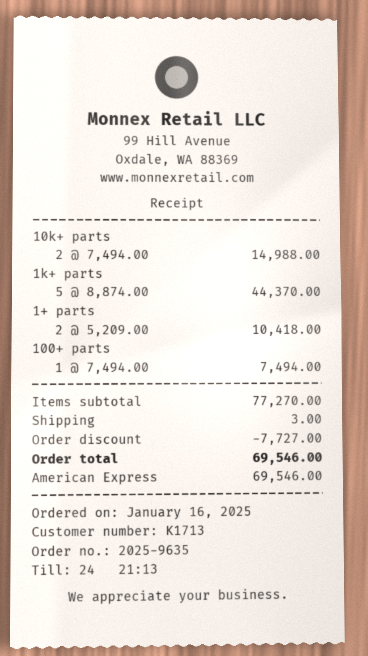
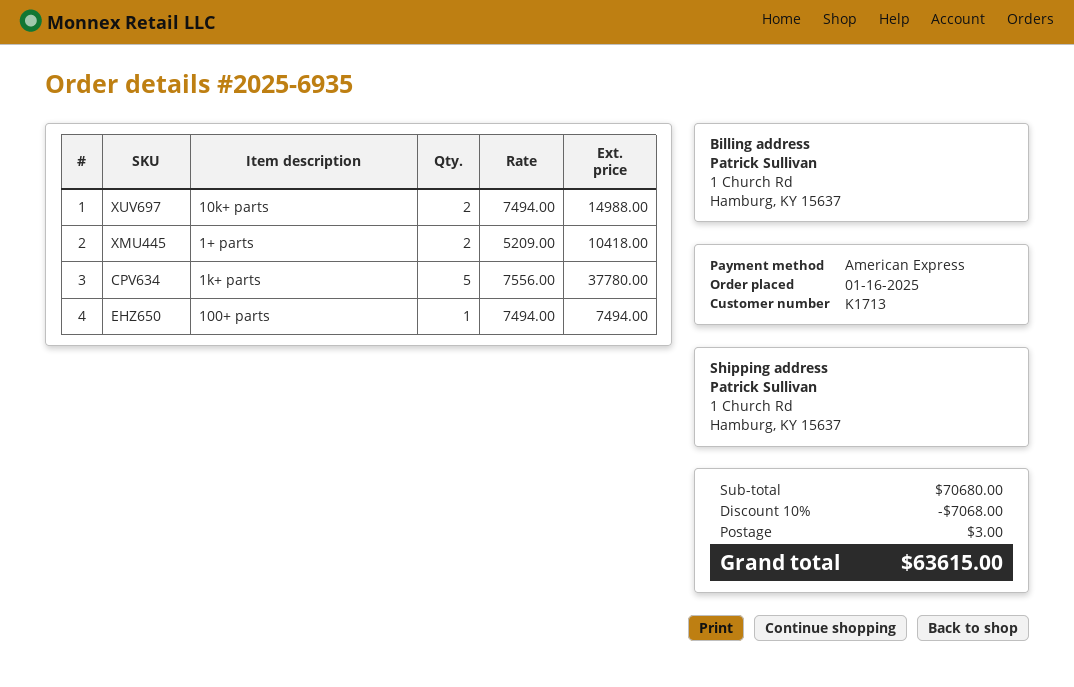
order number: 2025-9635 -> 2025-6935
1k+ parts: 5 x 8874.00 = 44370.00 -> 5 x 7556.00 = 37780.00
subtotal: 77270.00 -> 70680.00
discount: 7727.00 -> 7068.00
total: 69546.00 -> 63615.00

